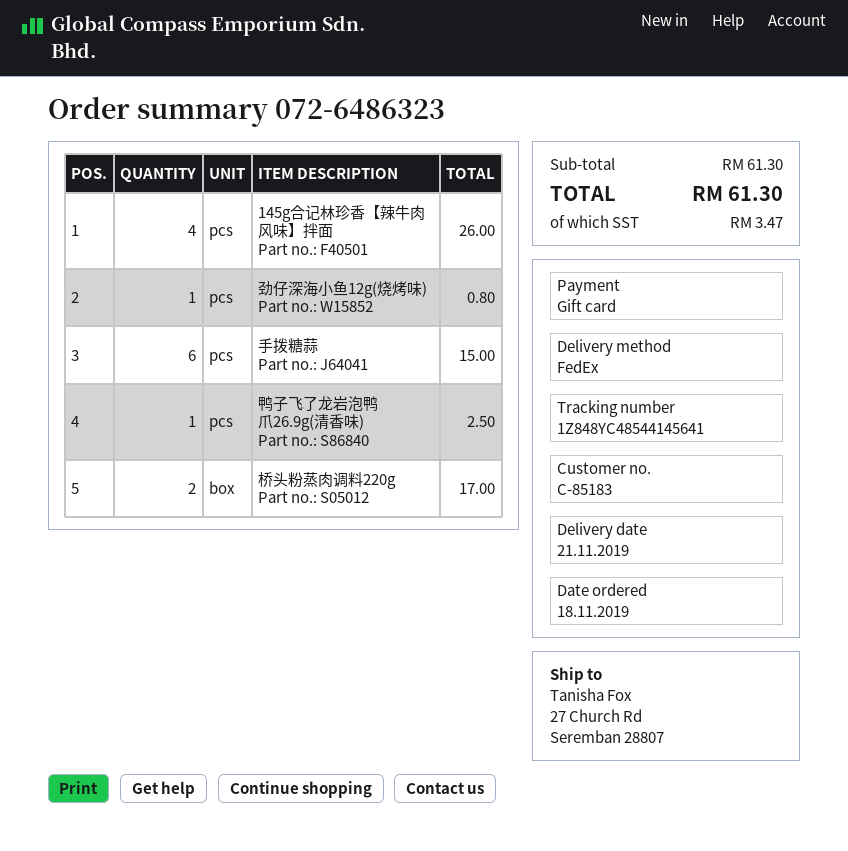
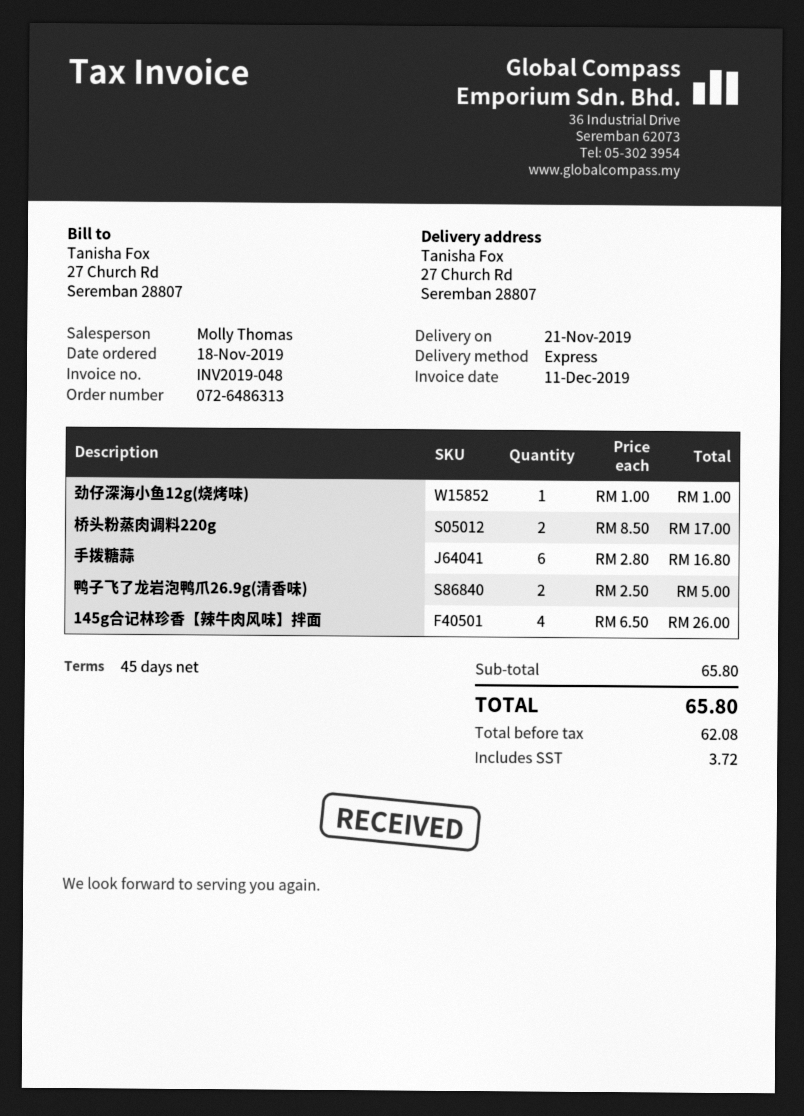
order number: 072-6486323 -> 072-6486313
shipping method: FedEx -> express
劲仔深海小鱼12g(烧烤味): 1 for 0.80 -> 1 for 1.00
手拨糖蒜: 6 for 15.00 -> 6 for 16.80
鸭子飞了龙岩泡鸭爪26.9g(清香味): 1 for 2.50 -> 2 for 5.00
subtotal: 61.30 -> 65.80
tax: 3.47 -> 3.72
total: 61.30 -> 65.80

